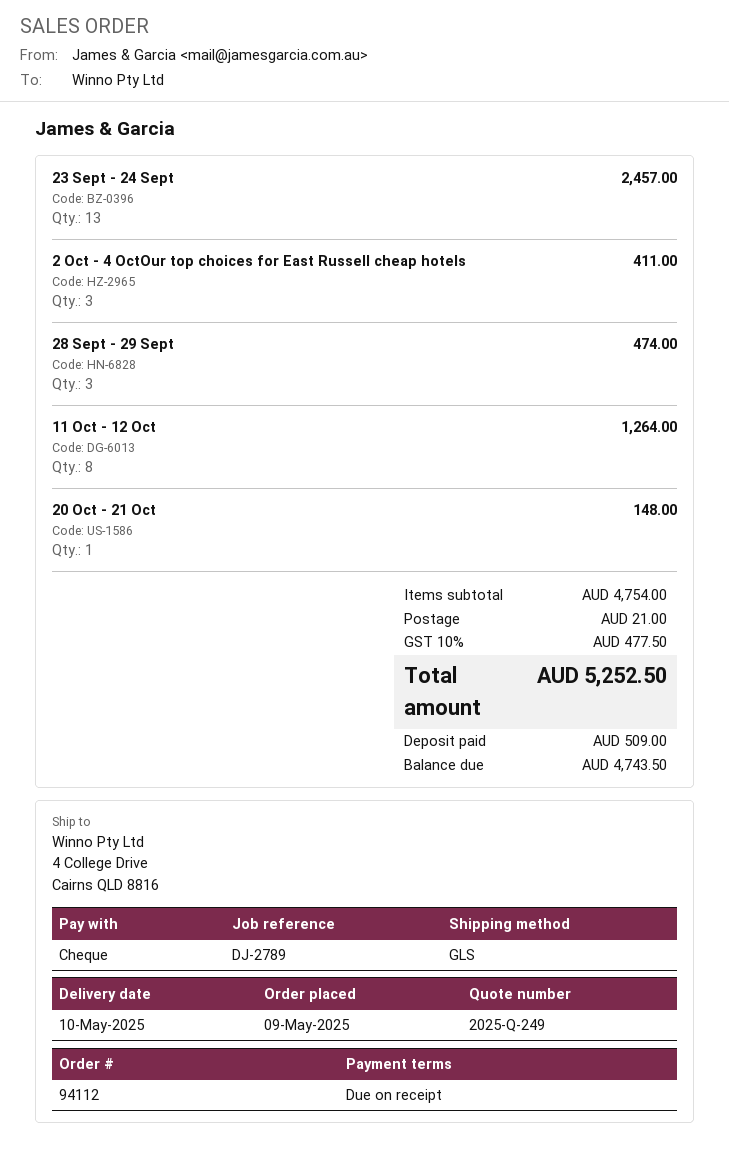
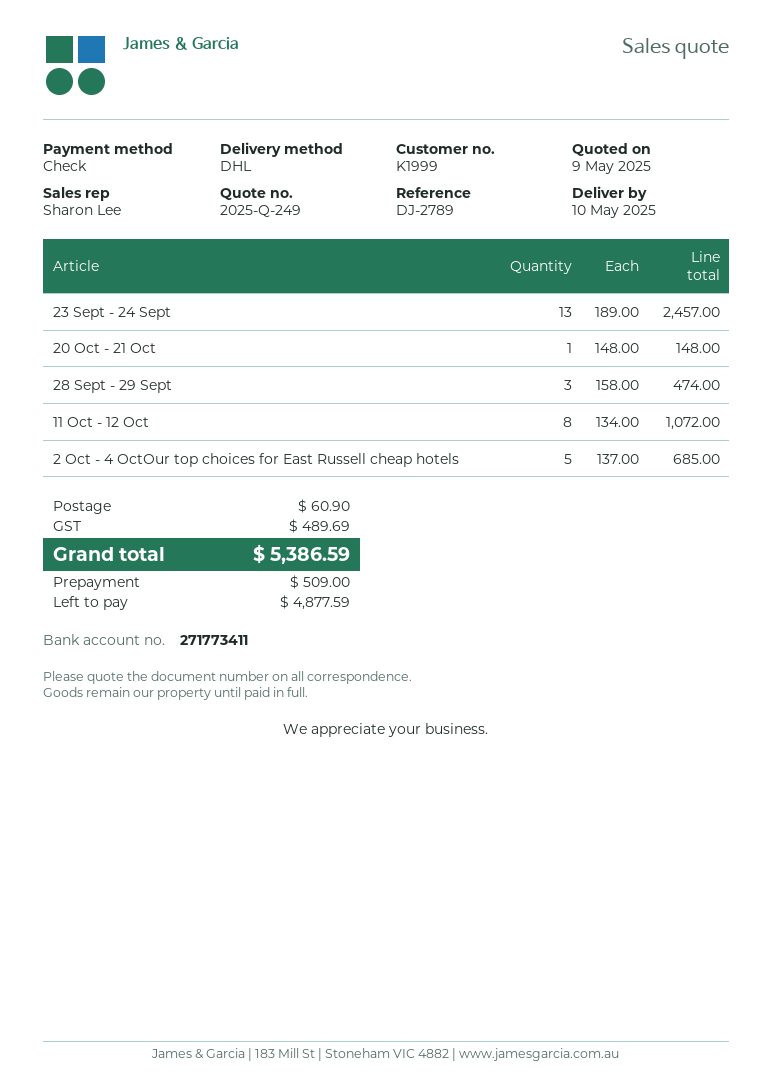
shipping method: GLS -> DHL
2 Oct - 4 OctOur top choices for East Russell cheap hotels: 3 for 411.00 -> 5 for 685.00
11 Oct - 12 Oct: 8 for 1264.00 -> 8 for 1072.00
shipping: 21.00 -> 60.90
tax: 477.50 -> 489.69
total: 5252.50 -> 5386.59
balance: 4743.50 -> 4877.59

